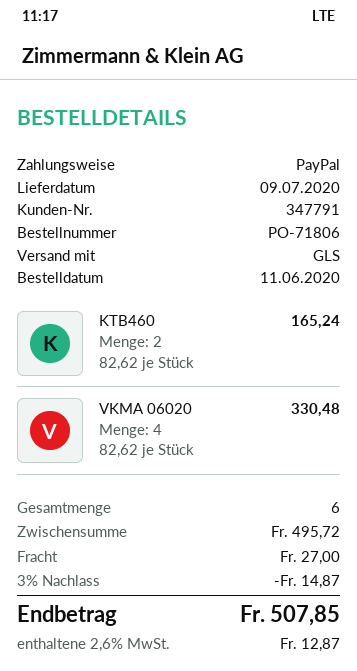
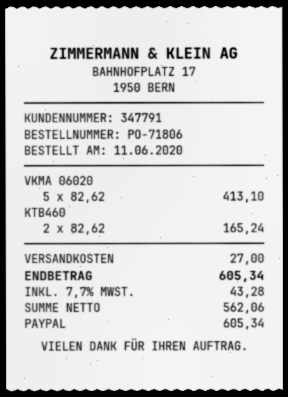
VKMA 06020: 4 x 82.62 = 330.48 -> 5 x 82.62 = 413.10
discount: 3% = 14.87 -> none
tax: 2.6% = 12.87 -> 7.7% = 43.28
total: 507.85 -> 605.34

